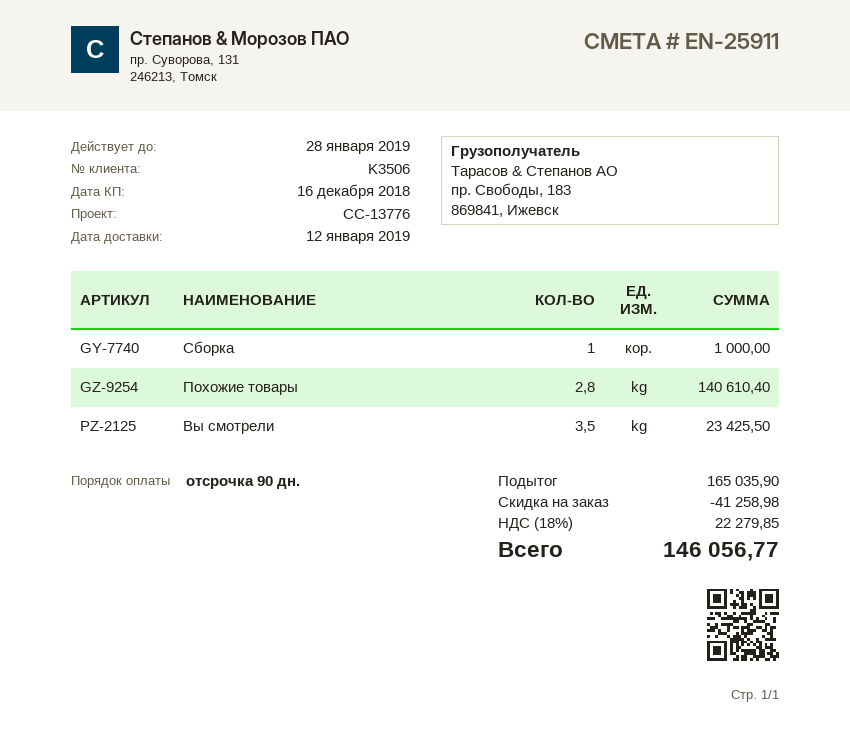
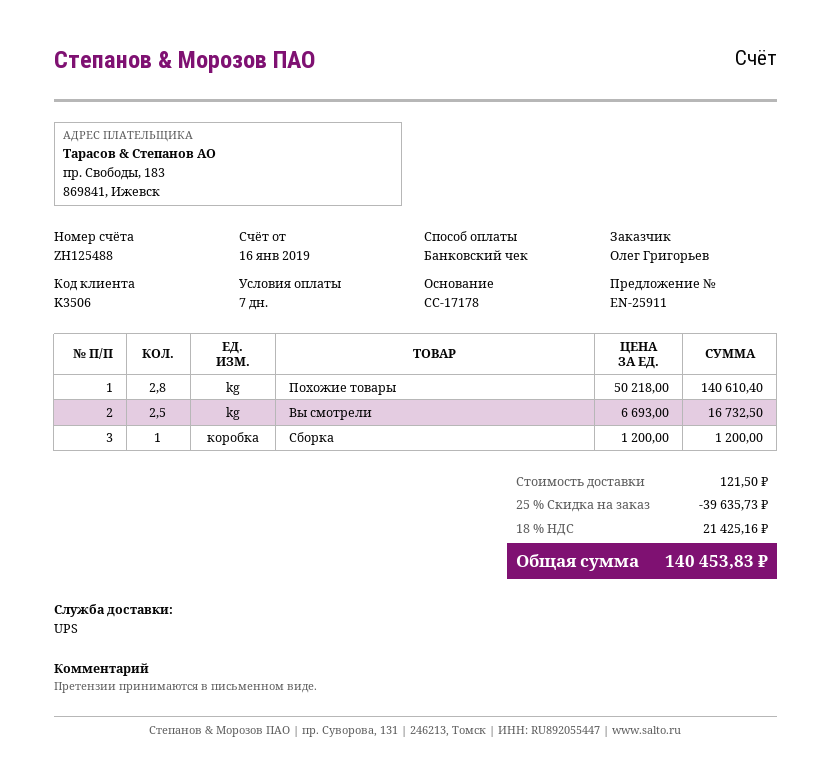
payment terms: 90 days -> 7 days
reference: CC-13776 -> CC-17178
Сборка: 1 for 1000.00 -> 1 for 1200.00
Вы смотрели: 3.5 for 23425.50 -> 2.5 for 16732.50
discount: 41258.98 -> 39635.73
shipping: none -> 121.50
tax: 18% = 22279.85 -> 18% = 21425.16
total: 146056.77 -> 140453.83

